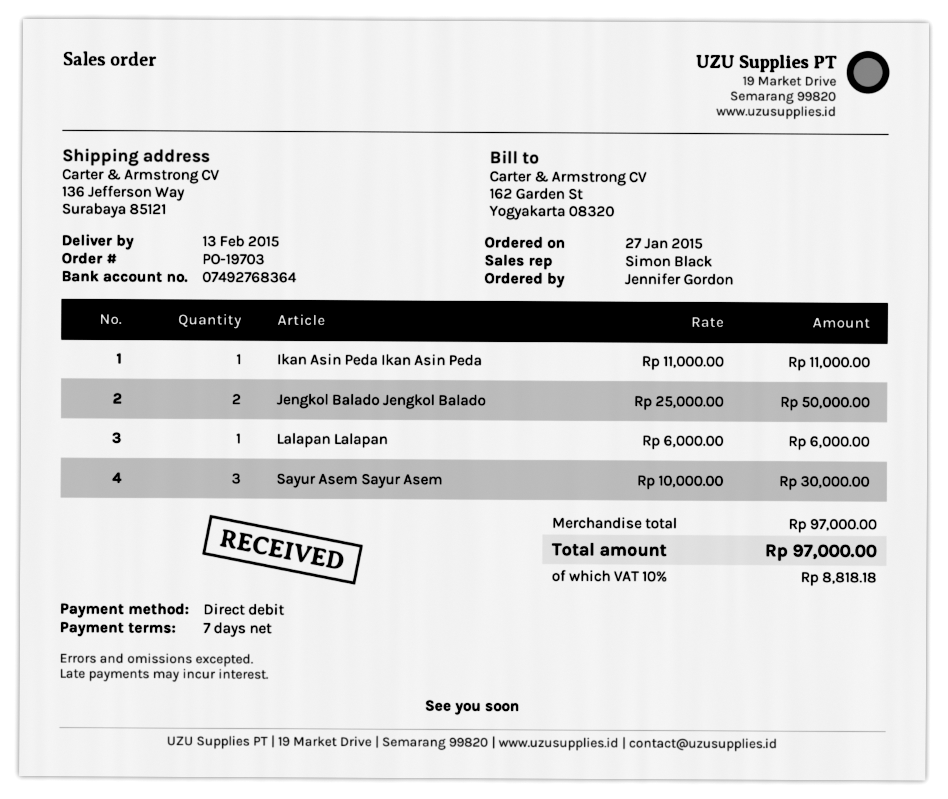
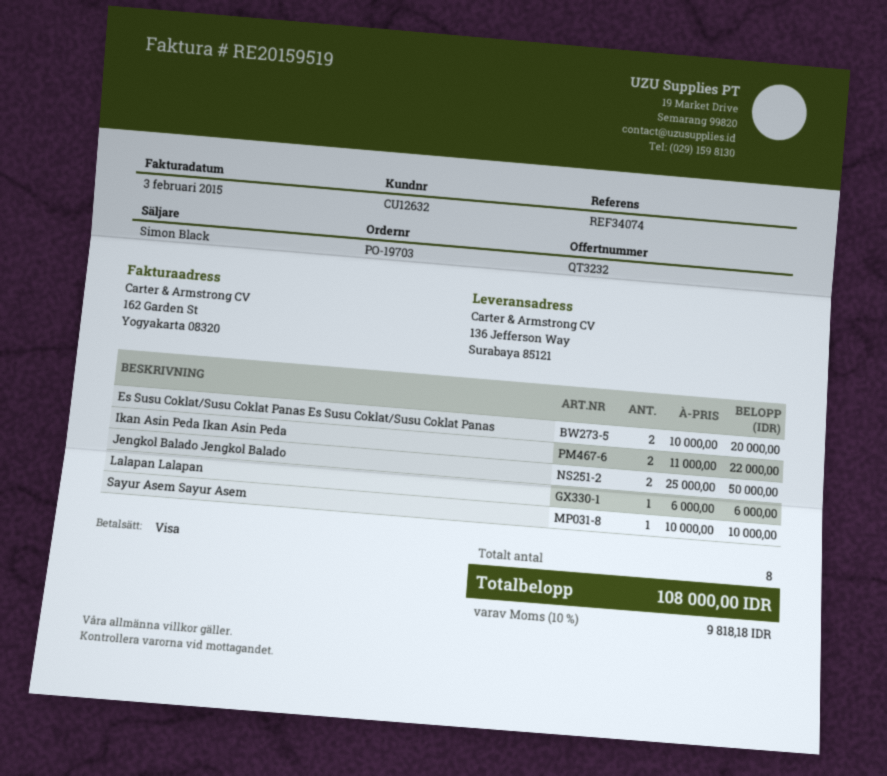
payment method: direct debit -> Visa
Ikan Asin Peda Ikan Asin Peda: 1 x 11000.00 = 11000.00 -> 2 x 11000.00 = 22000.00
Sayur Asem Sayur Asem: 3 x 10000.00 = 30000.00 -> 1 x 10000.00 = 10000.00
Es Susu Coklat/Susu Coklat Panas Es Susu Coklat/Susu Coklat Panas: none -> 2 x 10000.00 = 20000.00
tax: 10% = 8818.18 -> 10% = 9818.18
total: 97000.00 -> 108000.00

